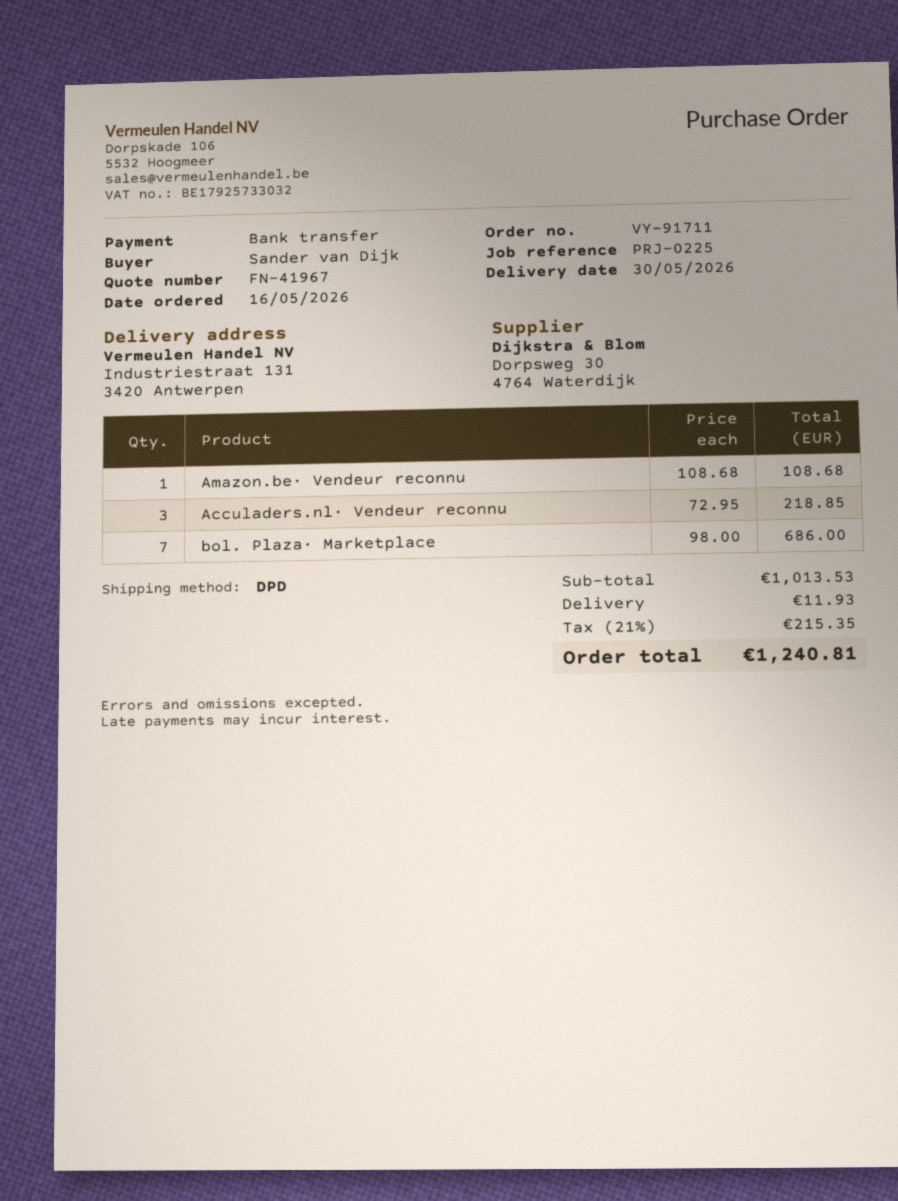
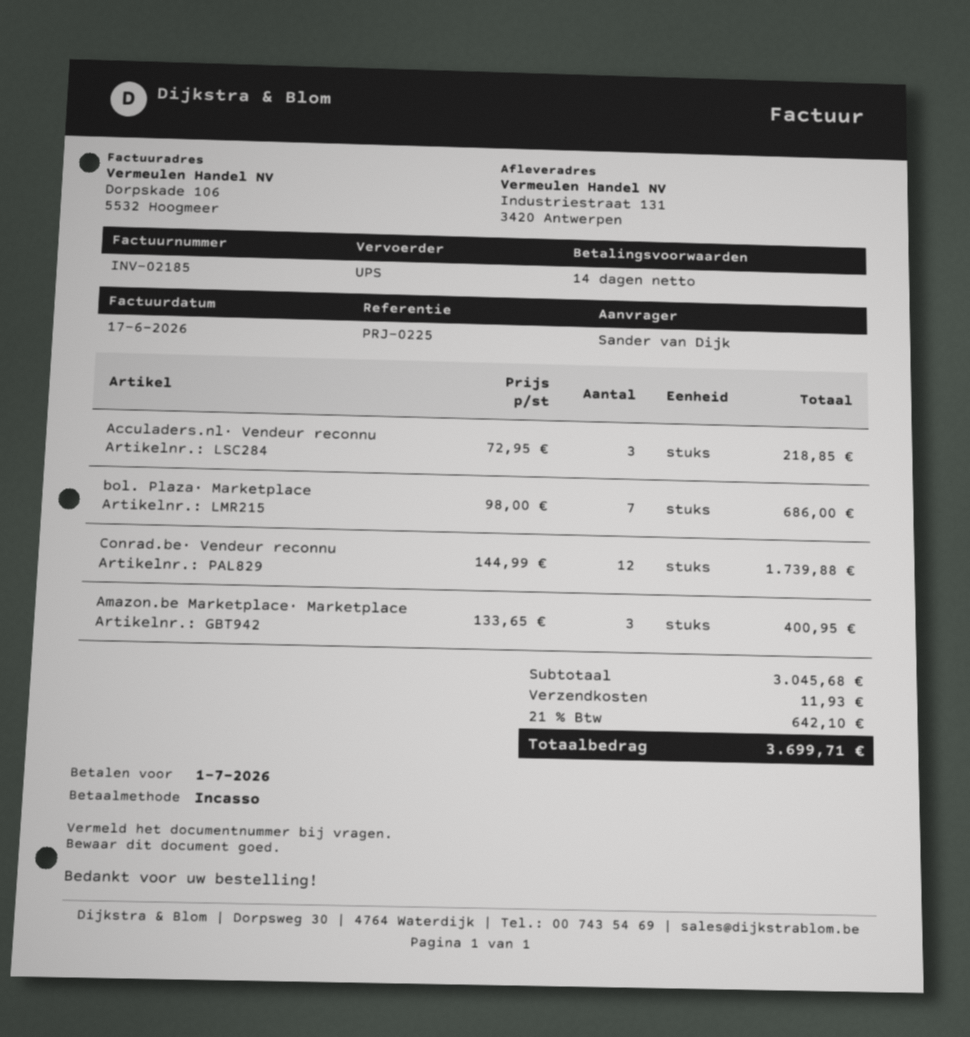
payment method: bank transfer -> direct debit
shipping method: DPD -> UPS
Amazon.be· Vendeur reconnu: 1 x 108.68 = 108.68 -> none
Conrad.be· Vendeur reconnu: none -> 12 x 144.99 = 1739.88
Amazon.be Marketplace· Marketplace: none -> 3 x 133.65 = 400.95
subtotal: 1013.53 -> 3045.68
tax: 21% = 215.35 -> 21% = 642.10
total: 1240.81 -> 3699.71

